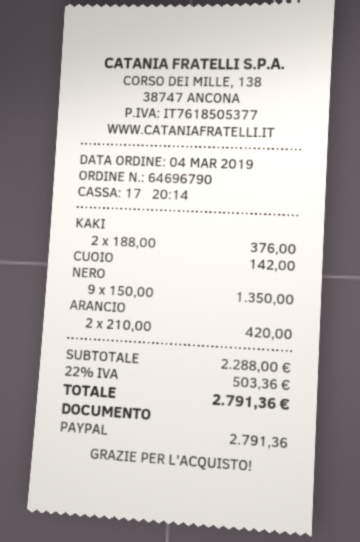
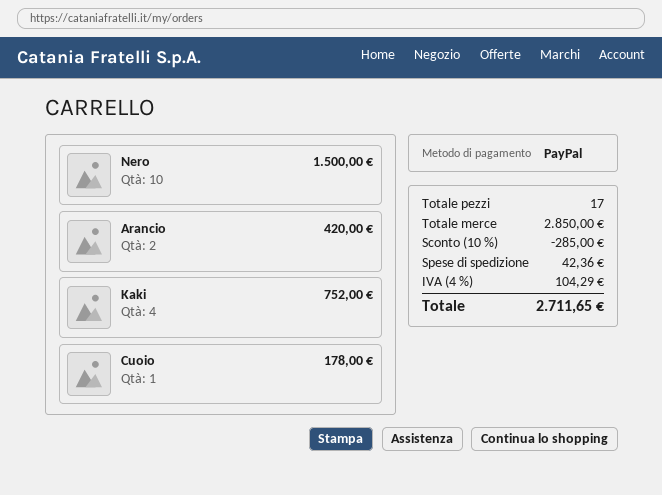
KAKI: 2 for 376.00 -> 4 for 752.00
CUOIO: 1 for 142.00 -> 1 for 178.00
NERO: 9 for 1350.00 -> 10 for 1500.00
subtotal: 2288.00 -> 2850.00
discount: none -> 10% = 285.00
shipping: none -> 42.36
tax: 22% = 503.36 -> 4% = 104.29
total: 2791.36 -> 2711.65

